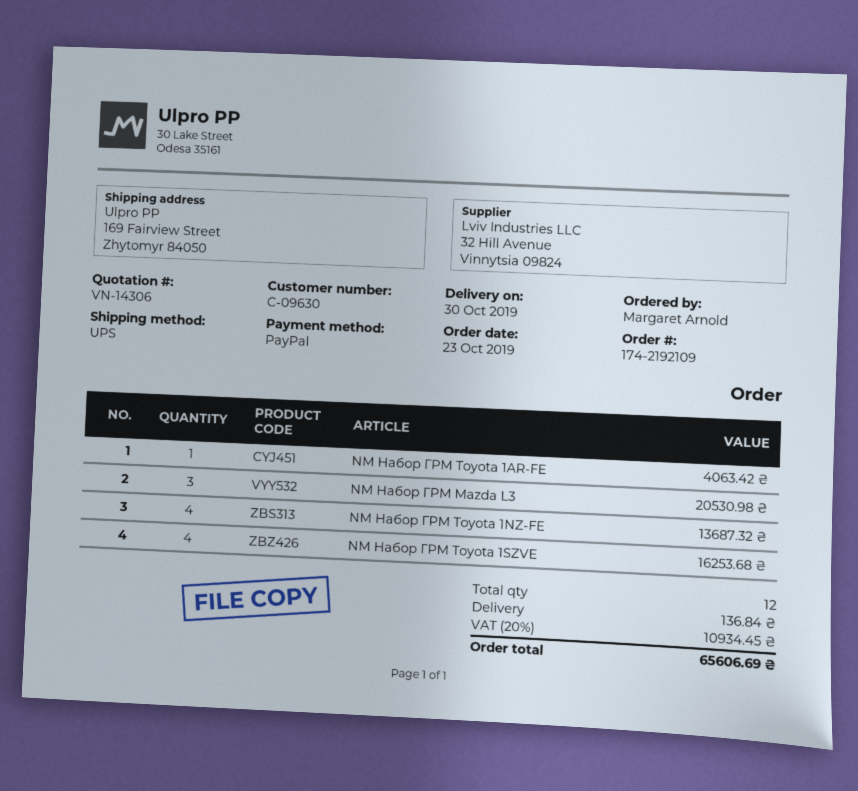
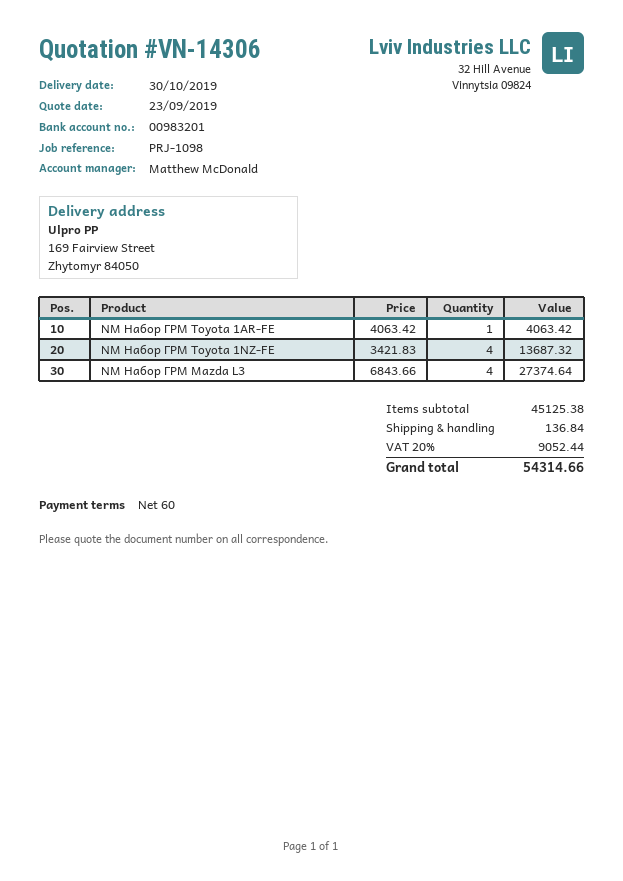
NM Набор ГРМ Mazda L3: 3 for 20530.98 -> 4 for 27374.64
NM Набор ГРМ Toyota 1SZVE: 4 for 16253.68 -> none
tax: 20% = 10934.45 -> 20% = 9052.44
total: 65606.69 -> 54314.66

